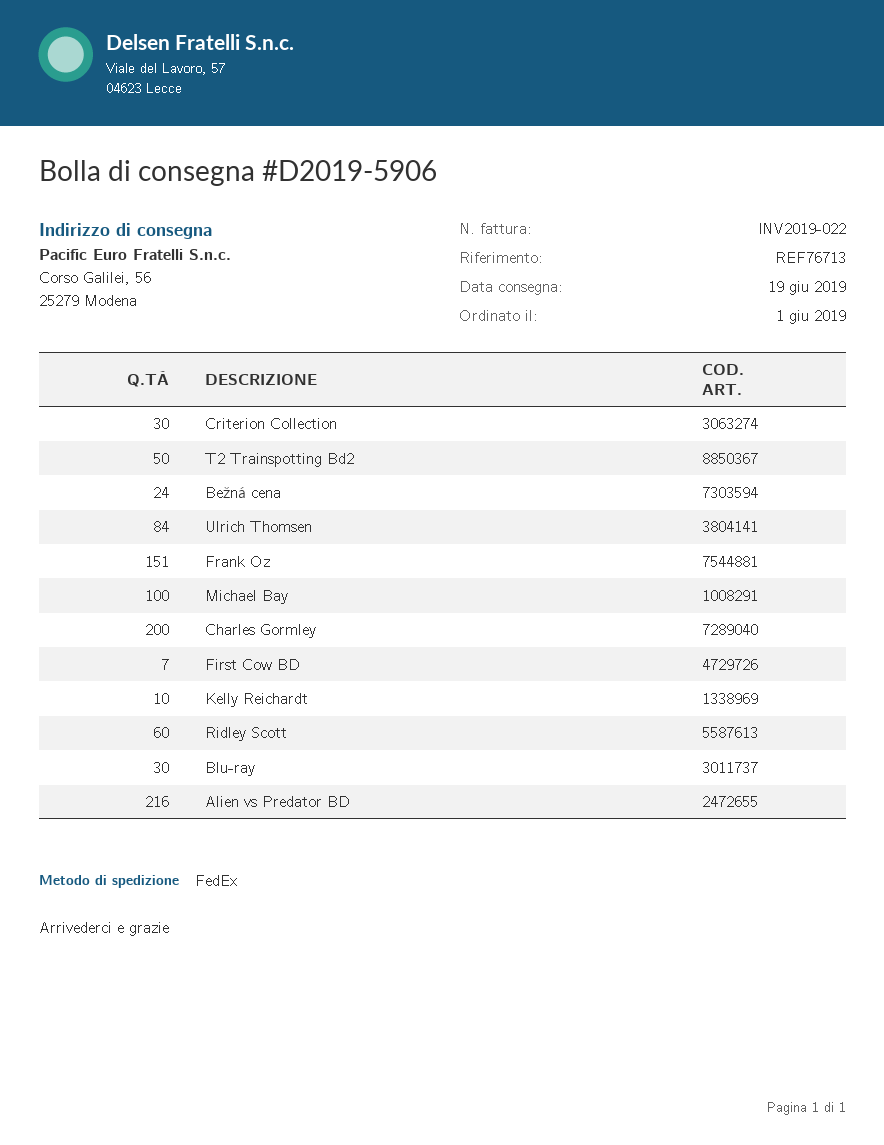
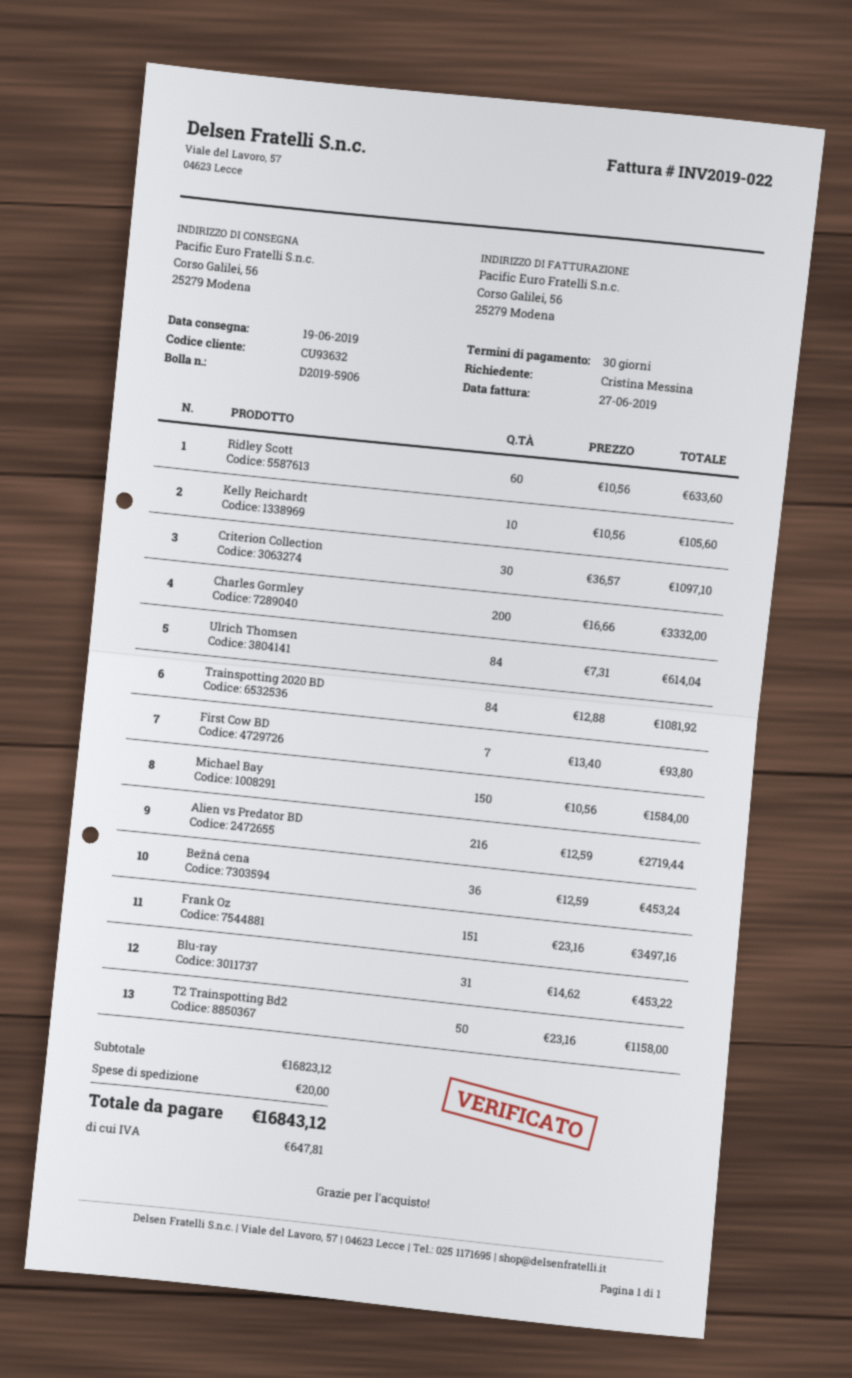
Bežná cena: 24 -> 36
Michael Bay: 100 -> 150
Blu-ray: 30 -> 31
Trainspotting 2020 BD: none -> 84

